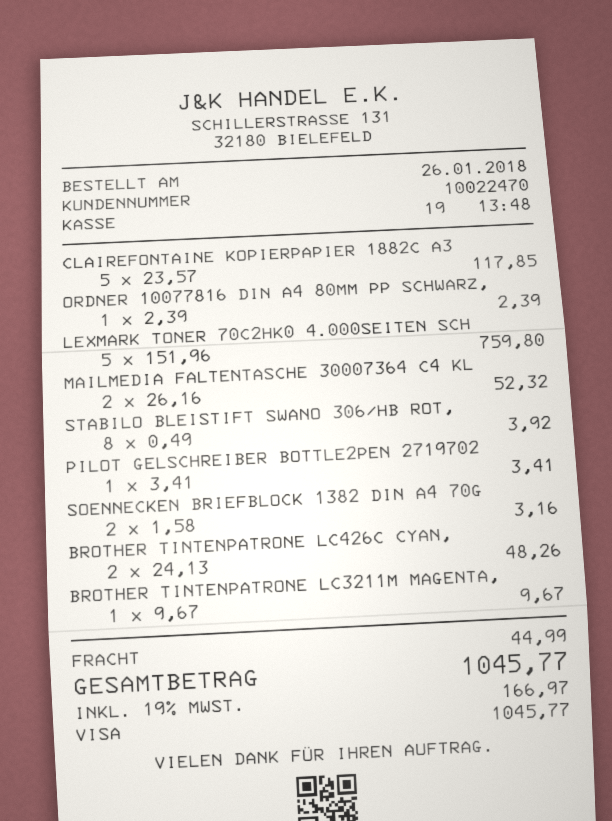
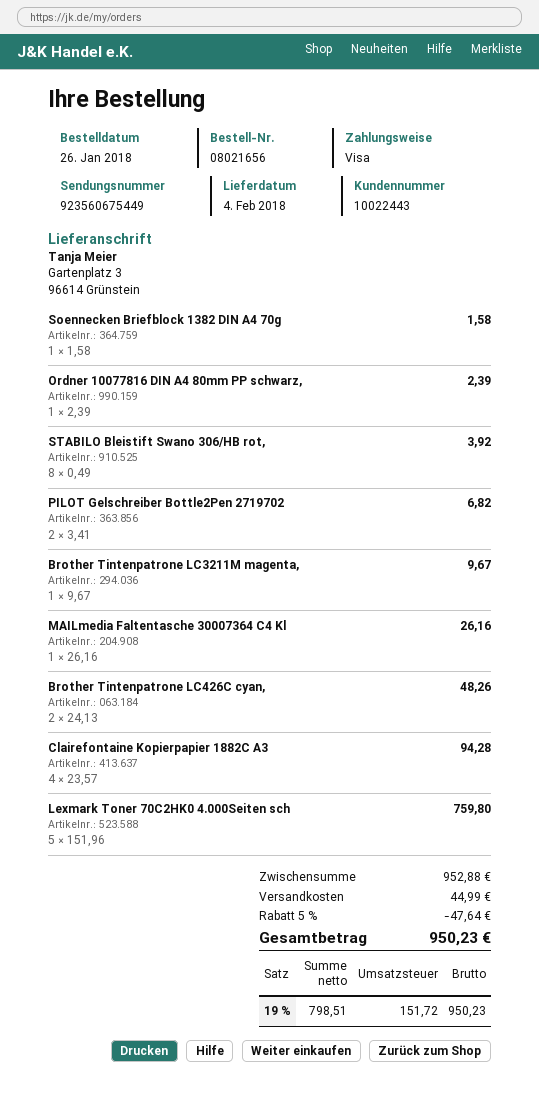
customer number: 10022470 -> 10022443
CLAIREFONTAINE KOPIERPAPIER 1882C A3: 5 x 23.57 = 117.85 -> 4 x 23.57 = 94.28
MAILMEDIA FALTENTASCHE 30007364 C4 KL: 2 x 26.16 = 52.32 -> 1 x 26.16 = 26.16
PILOT GELSCHREIBER BOTTLE2PEN 2719702: 1 x 3.41 = 3.41 -> 2 x 3.41 = 6.82
SOENNECKEN BRIEFBLOCK 1382 DIN A4 70G: 2 x 1.58 = 3.16 -> 1 x 1.58 = 1.58
discount: none -> 5% = 47.64
tax: 19% = 166.97 -> 19% = 151.72
total: 1045.77 -> 950.23

